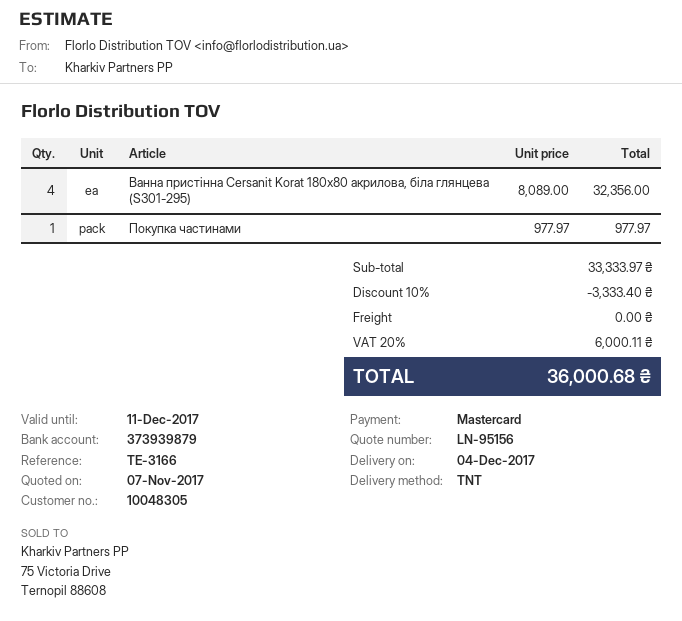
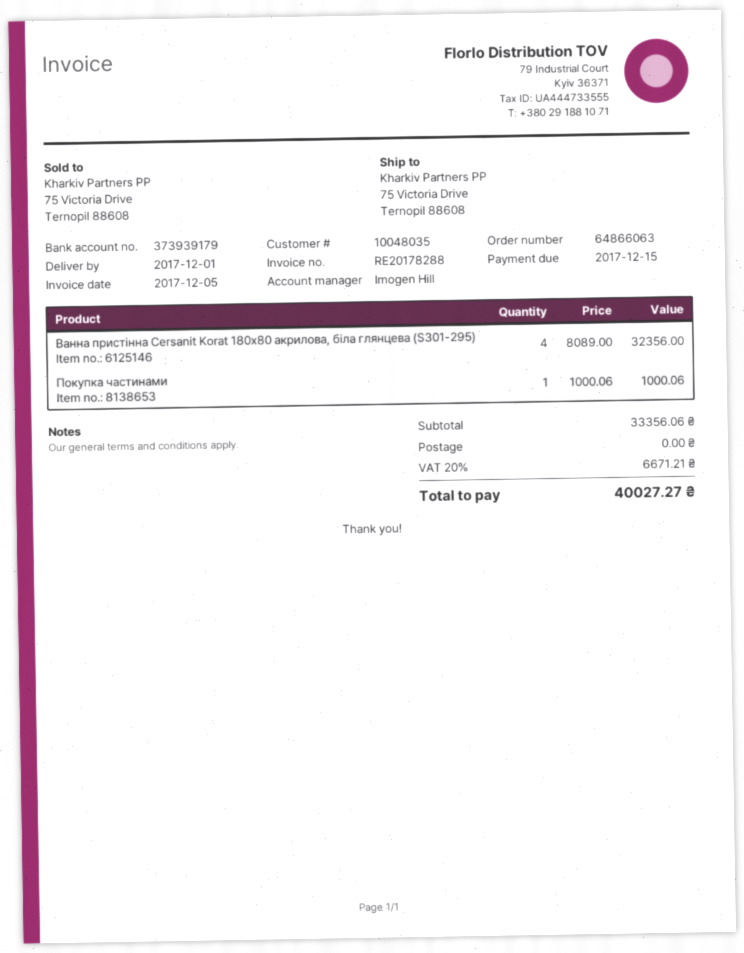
delivery date: 2017-12-04 -> 2017-12-01
customer number: 10048305 -> 10048035
bank account: 373939879 -> 373939179
Покупка частинами: 1 x 977.97 = 977.97 -> 1 x 1000.06 = 1000.06
subtotal: 33333.97 -> 33356.06
discount: 10% = 3333.40 -> none
tax: 20% = 6000.11 -> 20% = 6671.21
total: 36000.68 -> 40027.27

